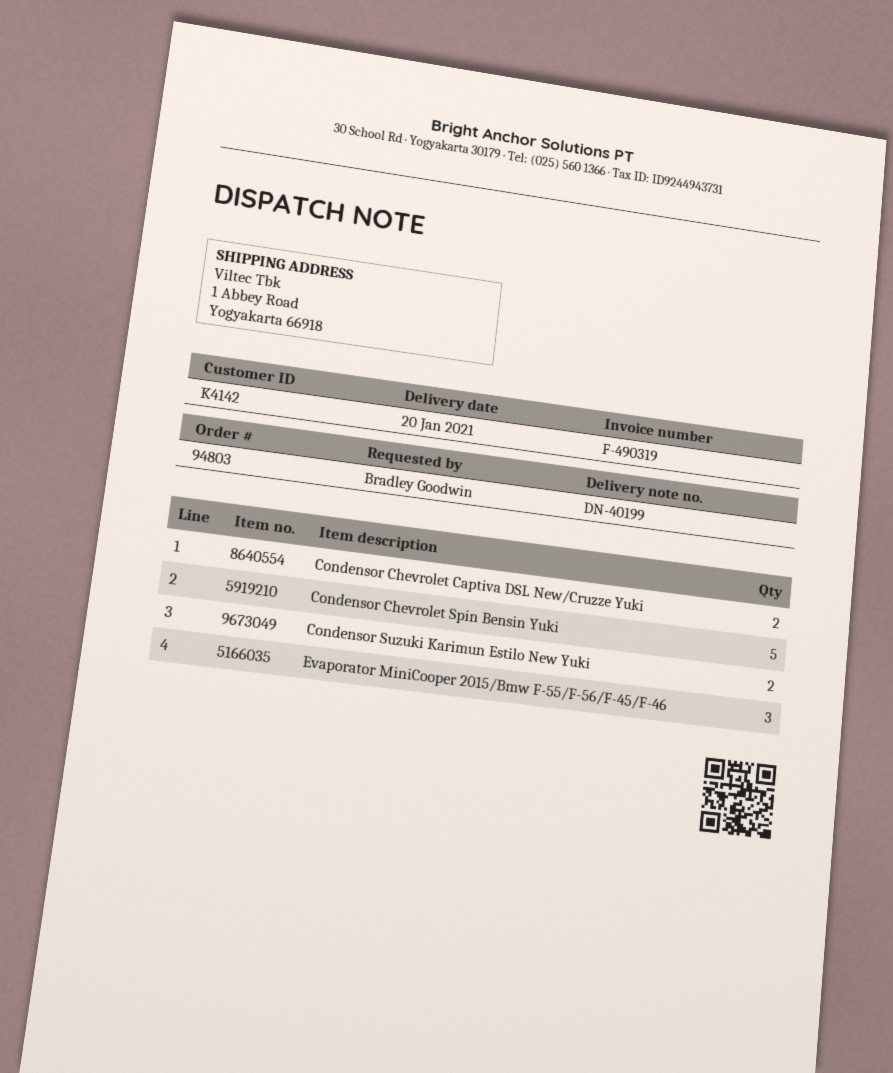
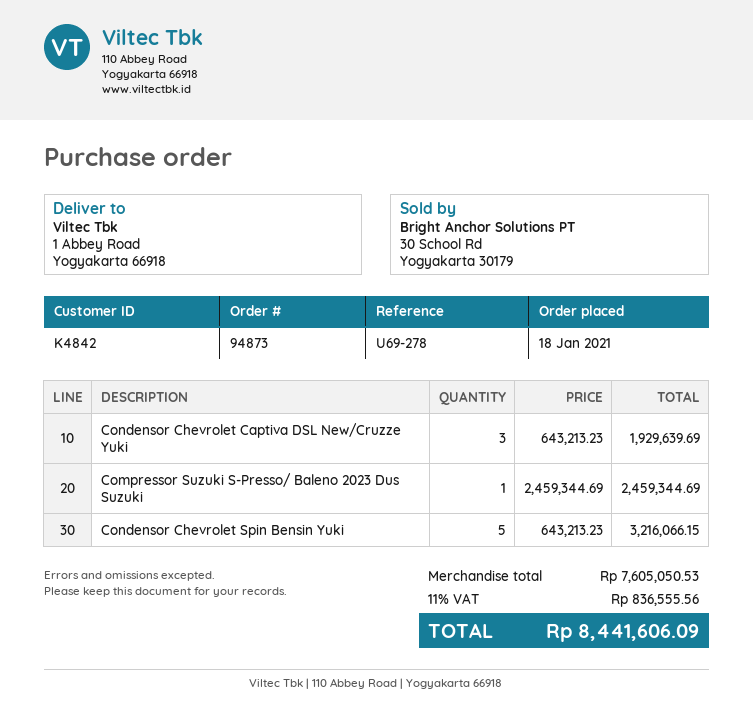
order number: 94803 -> 94873
customer number: K4142 -> K4842
Condensor Chevrolet Captiva DSL New/Cruzze Yuki: 2 -> 3
Condensor Suzuki Karimun Estilo New Yuki: 2 -> none
Evaporator MiniCooper 2015/Bmw F-55/F-56/F-45/F-46: 3 -> none
Compressor Suzuki S-Presso/ Baleno 2023 Dus Suzuki: none -> 1

